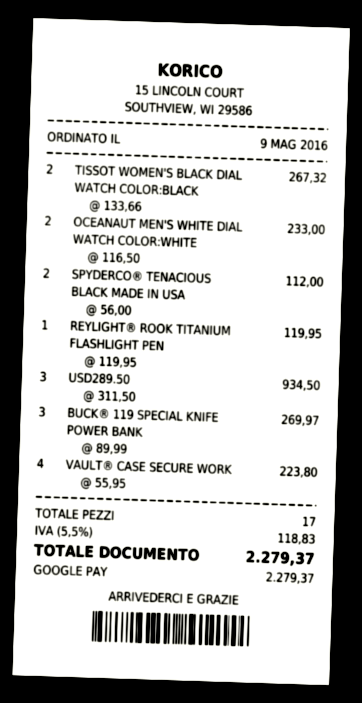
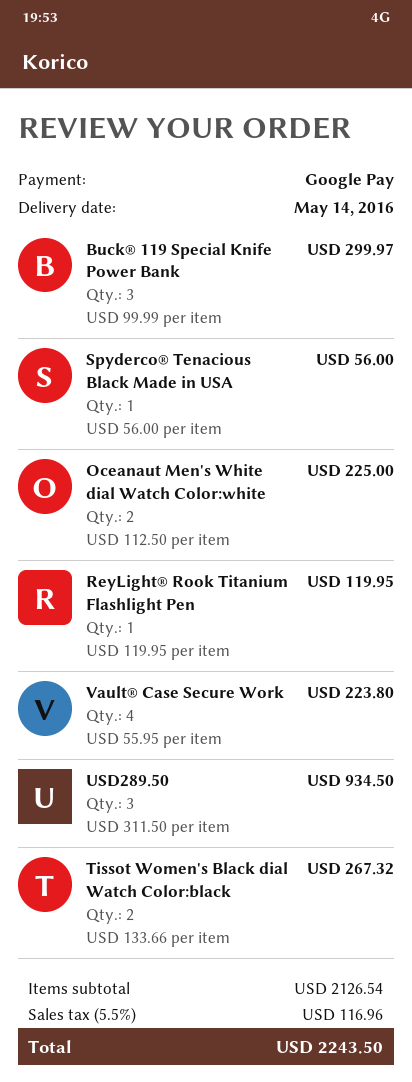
OCEANAUT MEN'S WHITE DIAL WATCH COLOR:WHITE: 2 x 116.50 = 233.00 -> 2 x 112.50 = 225.00
SPYDERCO® TENACIOUS BLACK MADE IN USA: 2 x 56.00 = 112.00 -> 1 x 56.00 = 56.00
BUCK® 119 SPECIAL KNIFE POWER BANK: 3 x 89.99 = 269.97 -> 3 x 99.99 = 299.97
tax: 5.5% = 118.83 -> 5.5% = 116.96
total: 2279.37 -> 2243.50

